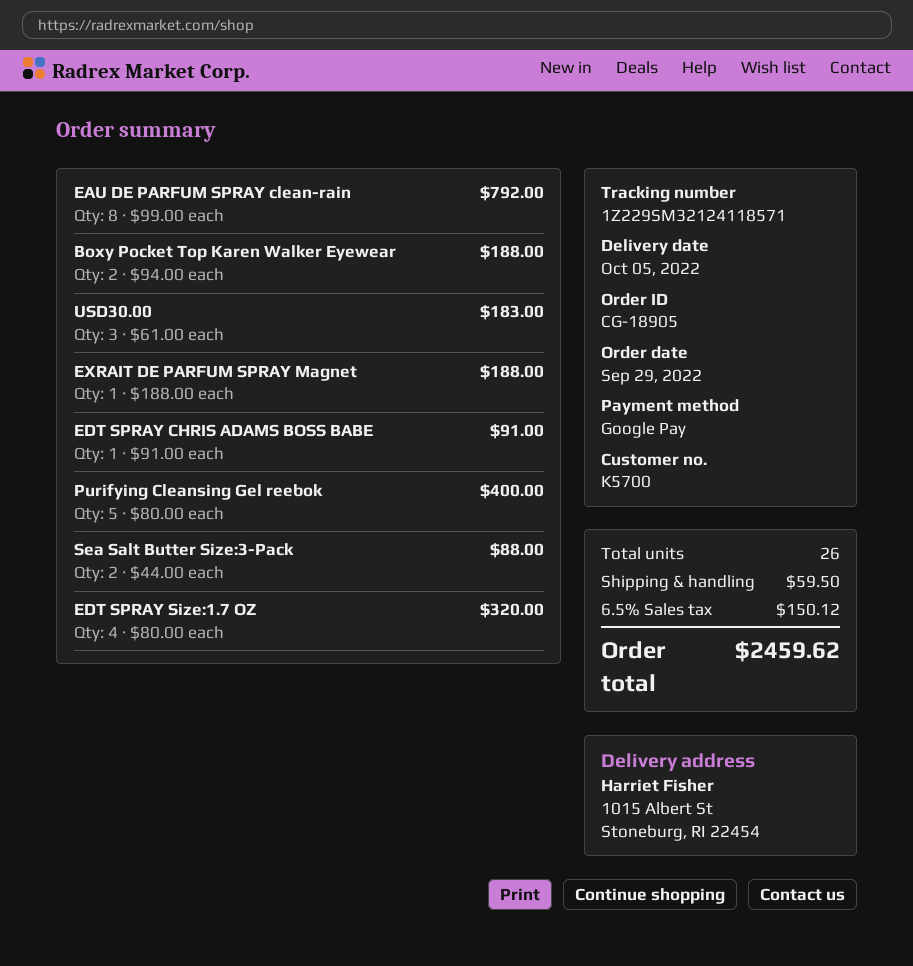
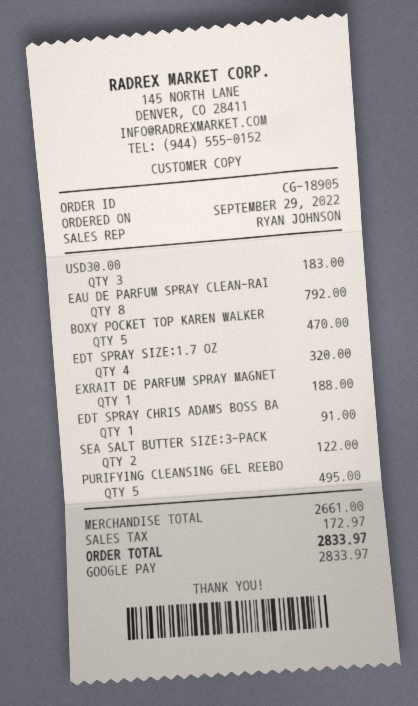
Boxy Pocket Top Karen Walker Eyewear: 2 for 188.00 -> 5 for 470.00
Purifying Cleansing Gel reebok: 5 for 400.00 -> 5 for 495.00
Sea Salt Butter Size:3-Pack: 2 for 88.00 -> 2 for 122.00
shipping: 59.50 -> none
tax: 150.12 -> 172.97
total: 2459.62 -> 2833.97

